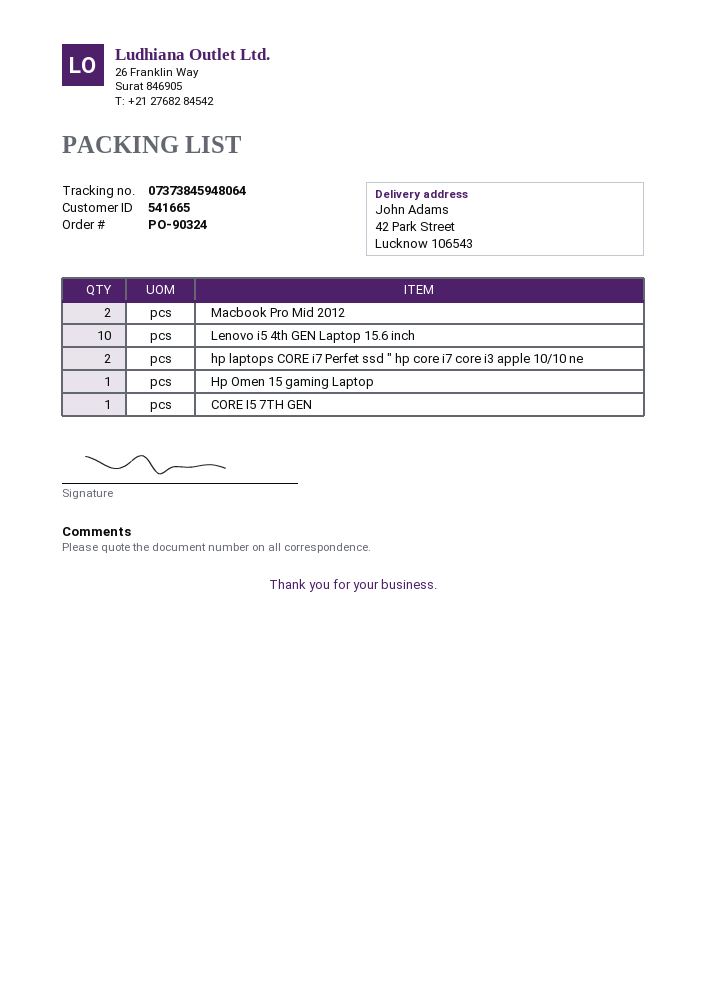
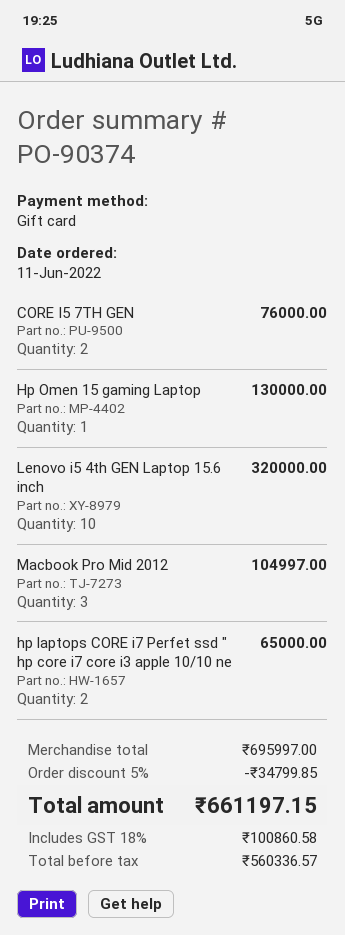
order number: PO-90324 -> PO-90374
Macbook Pro Mid 2012: 2 -> 3
CORE I5 7TH GEN: 1 -> 2

